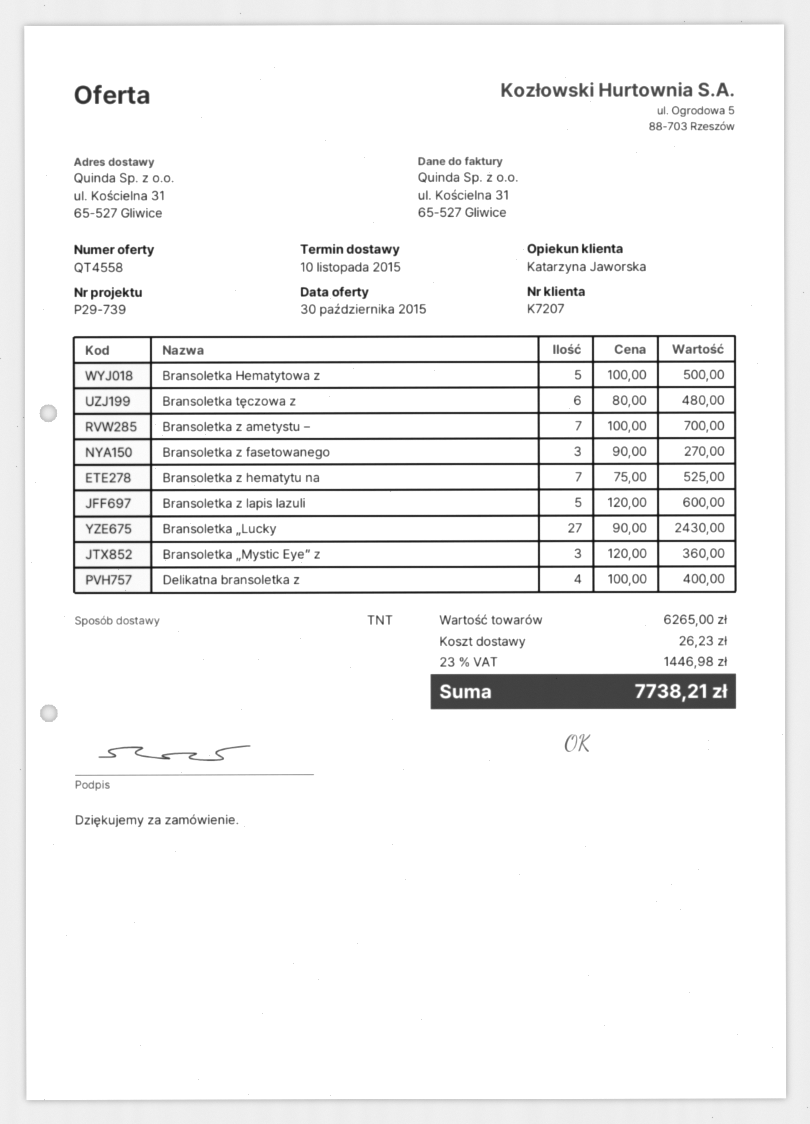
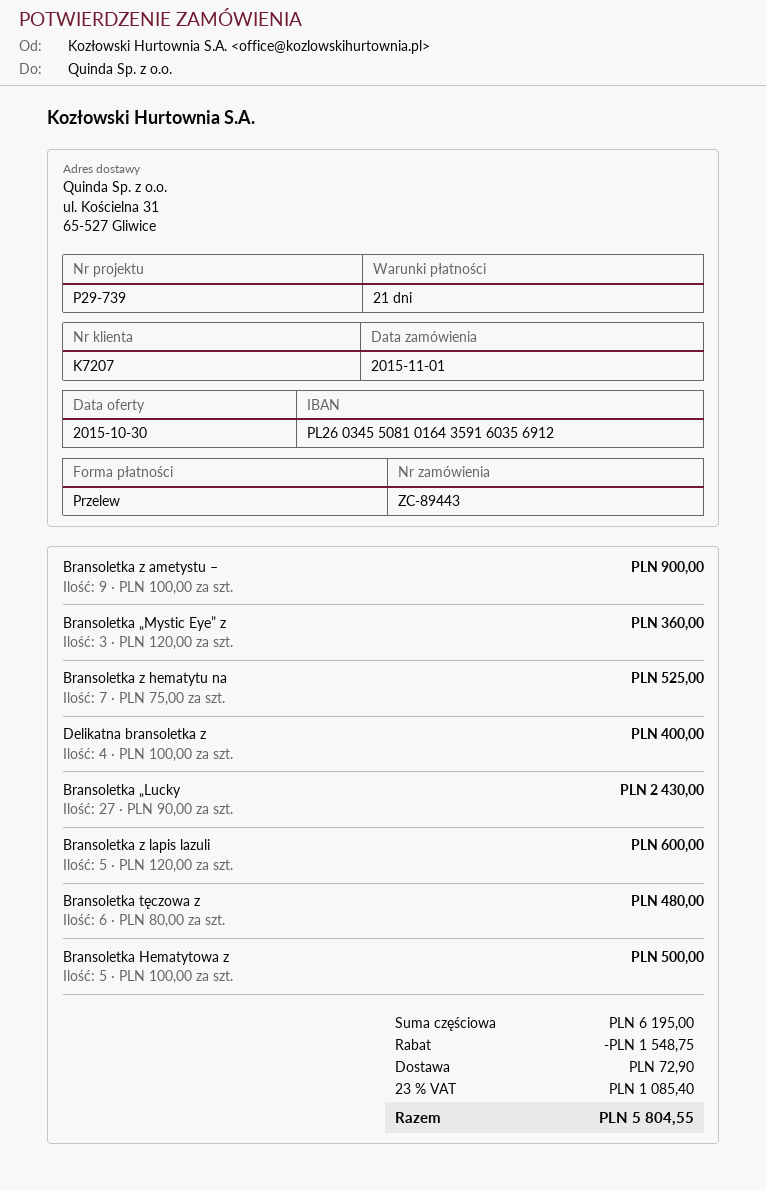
Bransoletka z ametystu –: 7 x 100.00 = 700.00 -> 9 x 100.00 = 900.00
Bransoletka z fasetowanego: 3 x 90.00 = 270.00 -> none
subtotal: 6265.00 -> 6195.00
discount: none -> 1548.75
shipping: 26.23 -> 72.90
tax: 23% = 1446.98 -> 23% = 1085.40
total: 7738.21 -> 5804.55

